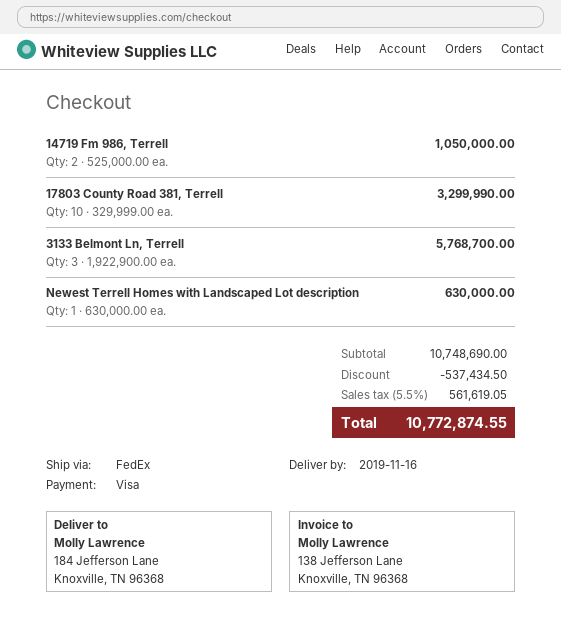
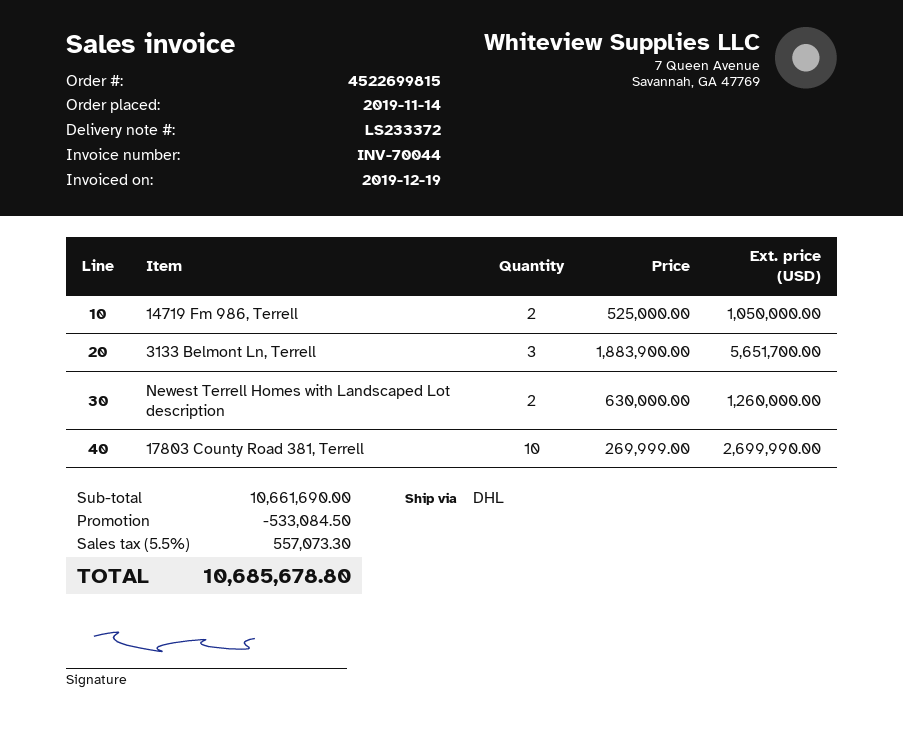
shipping method: FedEx -> DHL
17803 County Road 381, Terrell: 10 x 329999.00 = 3299990.00 -> 10 x 269999.00 = 2699990.00
3133 Belmont Ln, Terrell: 3 x 1922900.00 = 5768700.00 -> 3 x 1883900.00 = 5651700.00
Newest Terrell Homes with Landscaped Lot description: 1 x 630000.00 = 630000.00 -> 2 x 630000.00 = 1260000.00
subtotal: 10748690.00 -> 10661690.00
discount: 537434.50 -> 533084.50
tax: 5.5% = 561619.05 -> 5.5% = 557073.30
total: 10772874.55 -> 10685678.80

